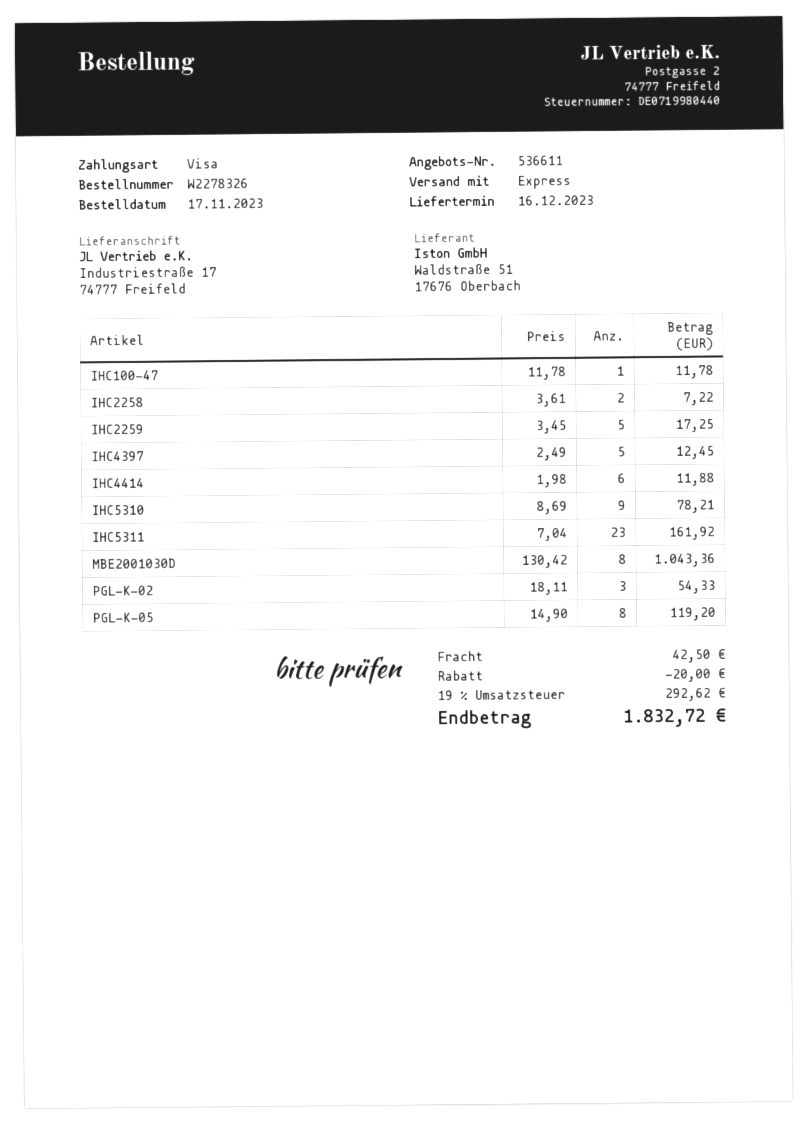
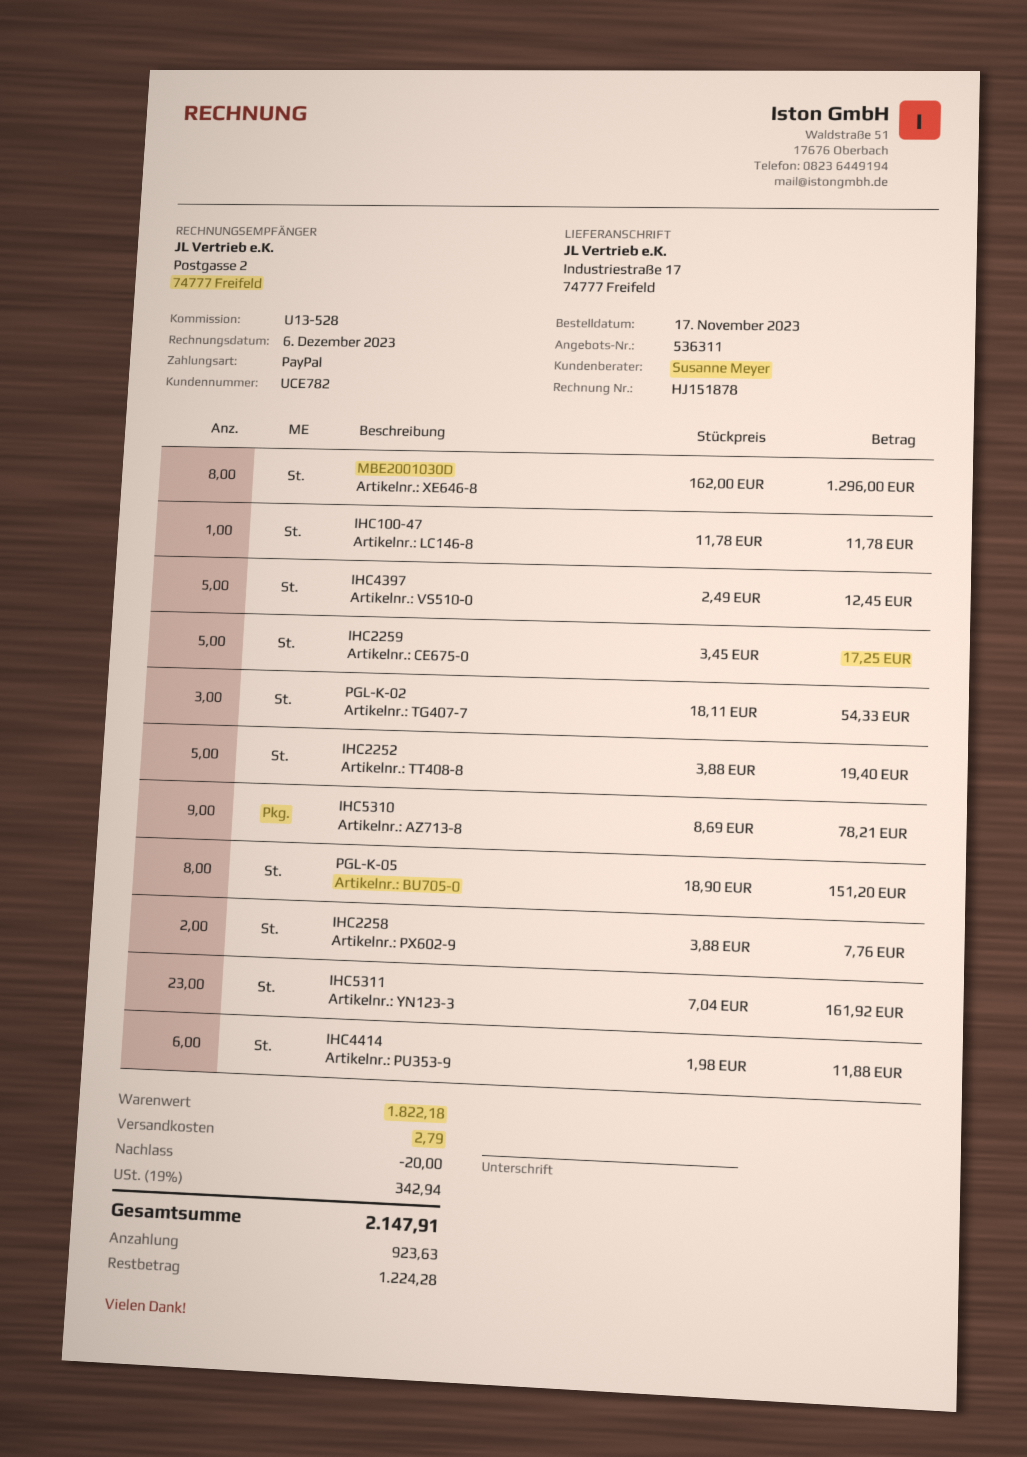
quote number: 536611 -> 536311
payment method: Visa -> PayPal
IHC2258: 2 x 3.61 = 7.22 -> 2 x 3.88 = 7.76
MBE2001030D: 8 x 130.42 = 1043.36 -> 8 x 162.00 = 1296.00
PGL-K-05: 8 x 14.90 = 119.20 -> 8 x 18.90 = 151.20
IHC2252: none -> 5 x 3.88 = 19.40
shipping: 42.50 -> 2.79
tax: 19% = 292.62 -> 19% = 342.94
total: 1832.72 -> 2147.91

